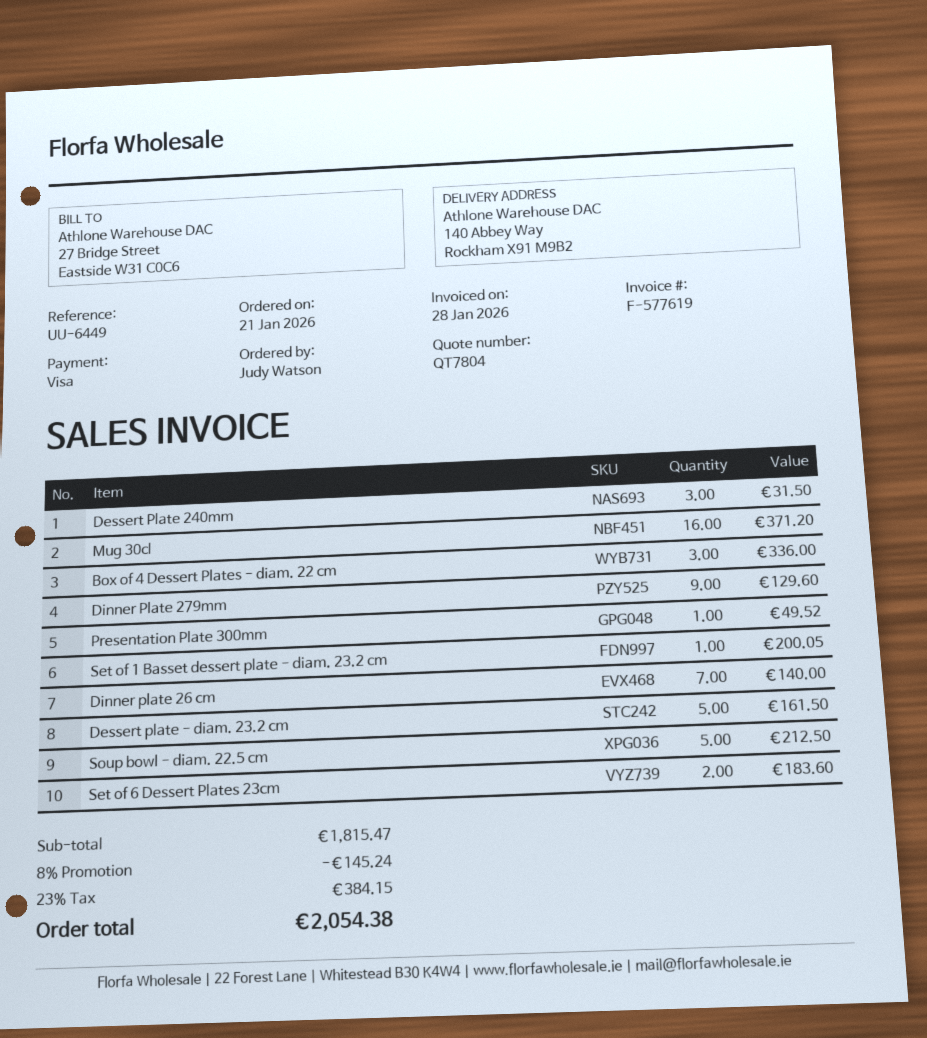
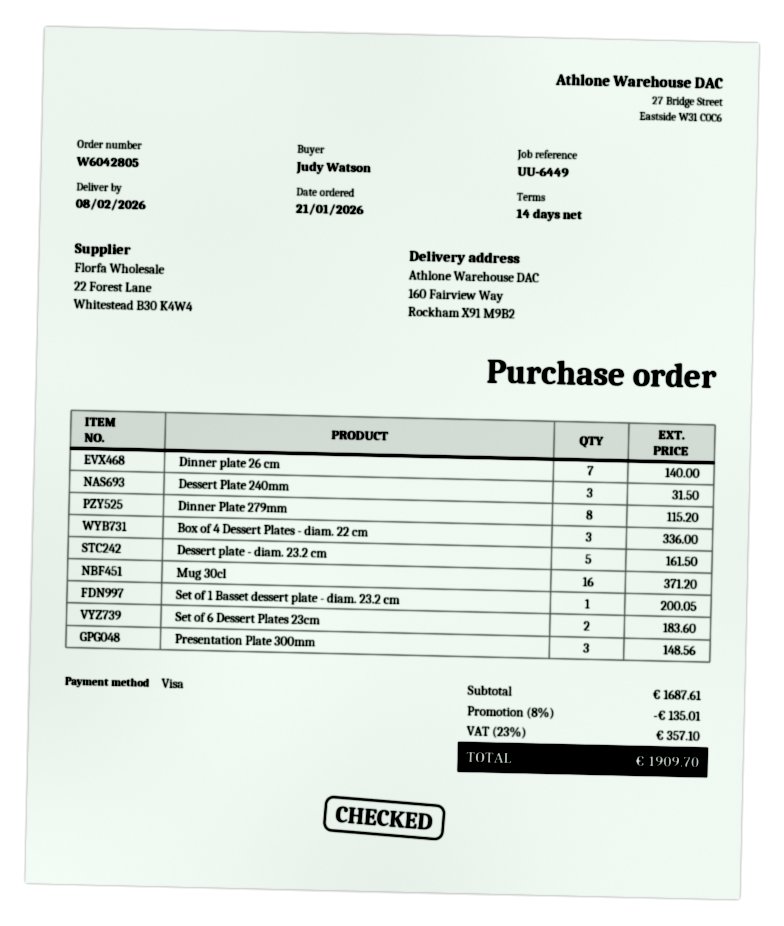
ship to: 140 Abbey Way, Rockham X91 M9B2 -> 160 Fairview Way, Rockham X91 M9B2
Dinner Plate 279mm: 9 for 129.60 -> 8 for 115.20
Presentation Plate 300mm: 1 for 49.52 -> 3 for 148.56
Soup bowl - diam. 22.5 cm: 5 for 212.50 -> none
subtotal: 1815.47 -> 1687.61
discount: 8% = 145.24 -> 8% = 135.01
tax: 23% = 384.15 -> 23% = 357.10
total: 2054.38 -> 1909.70

